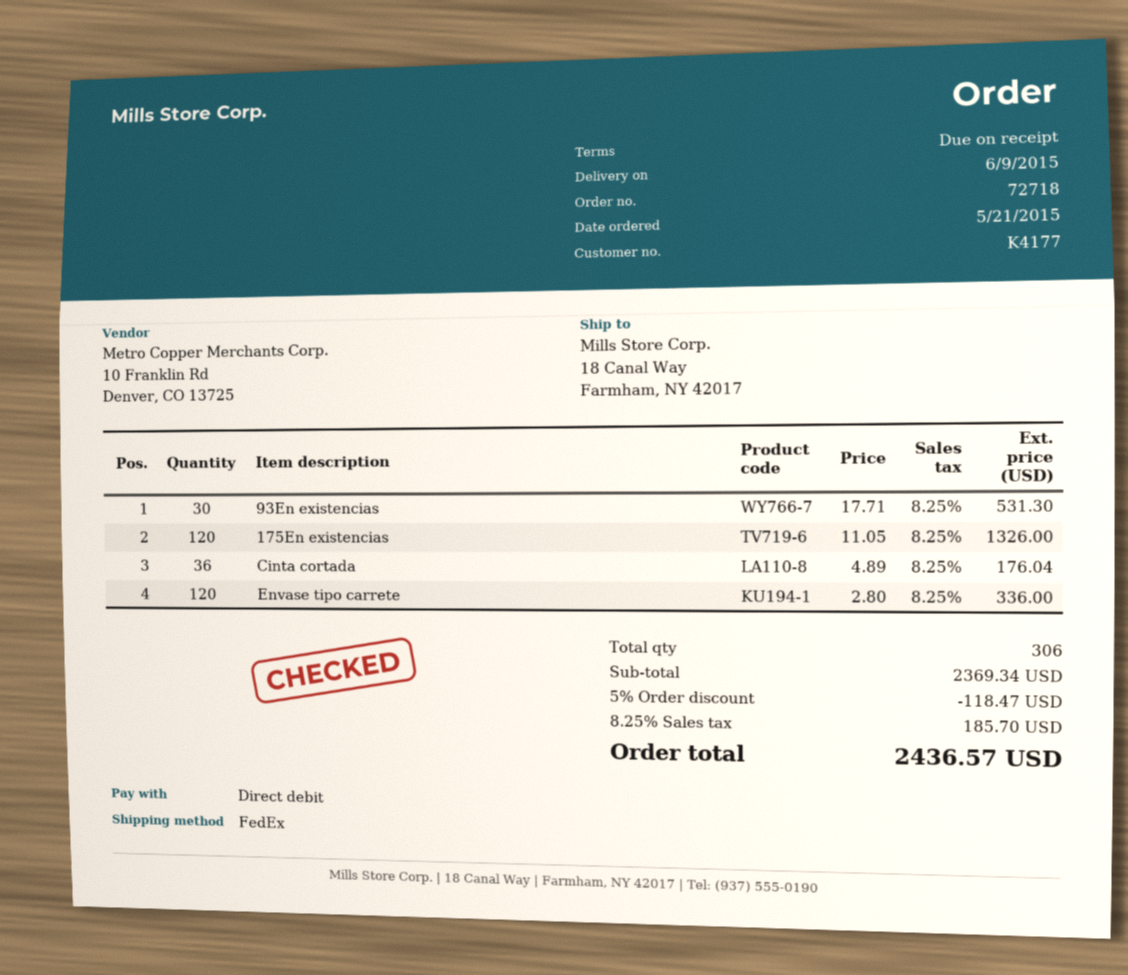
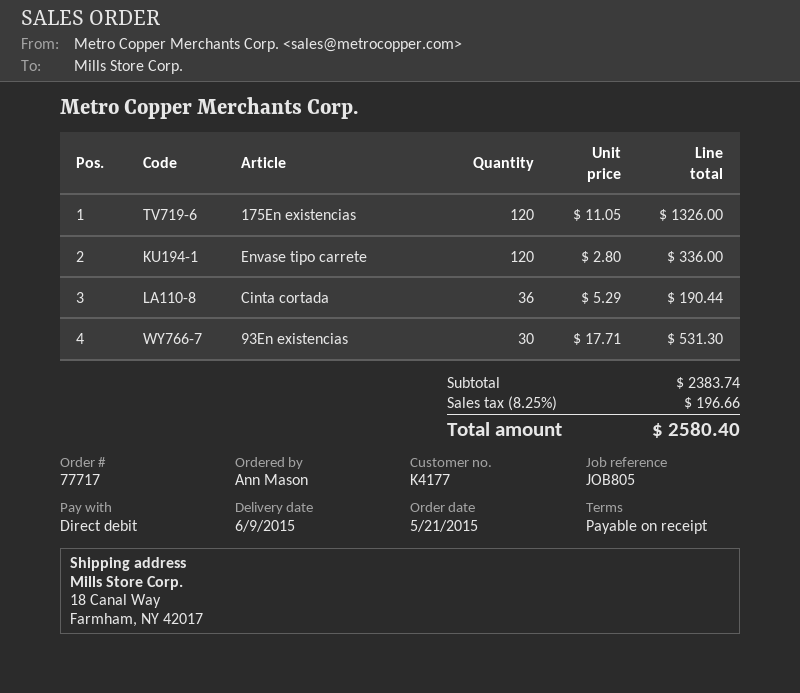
order number: 72718 -> 77717
Cinta cortada: 36 x 4.89 = 176.04 -> 36 x 5.29 = 190.44
subtotal: 2369.34 -> 2383.74
discount: 5% = 118.47 -> none
tax: 8.25% = 185.70 -> 8.25% = 196.66
total: 2436.57 -> 2580.40

